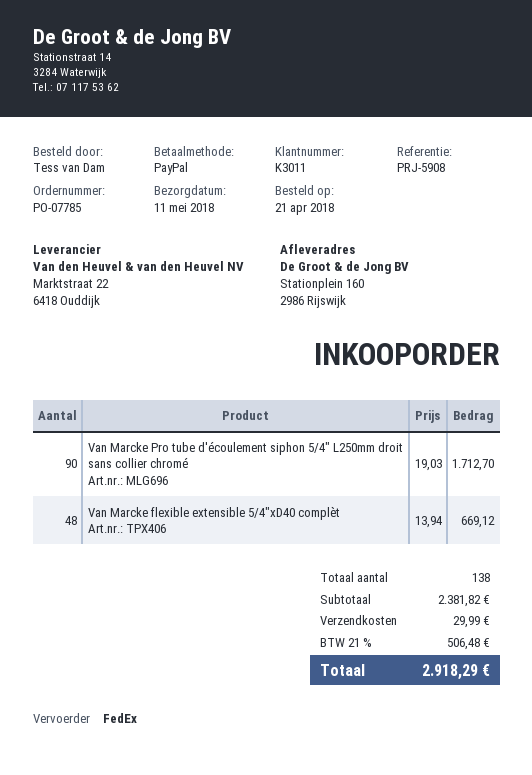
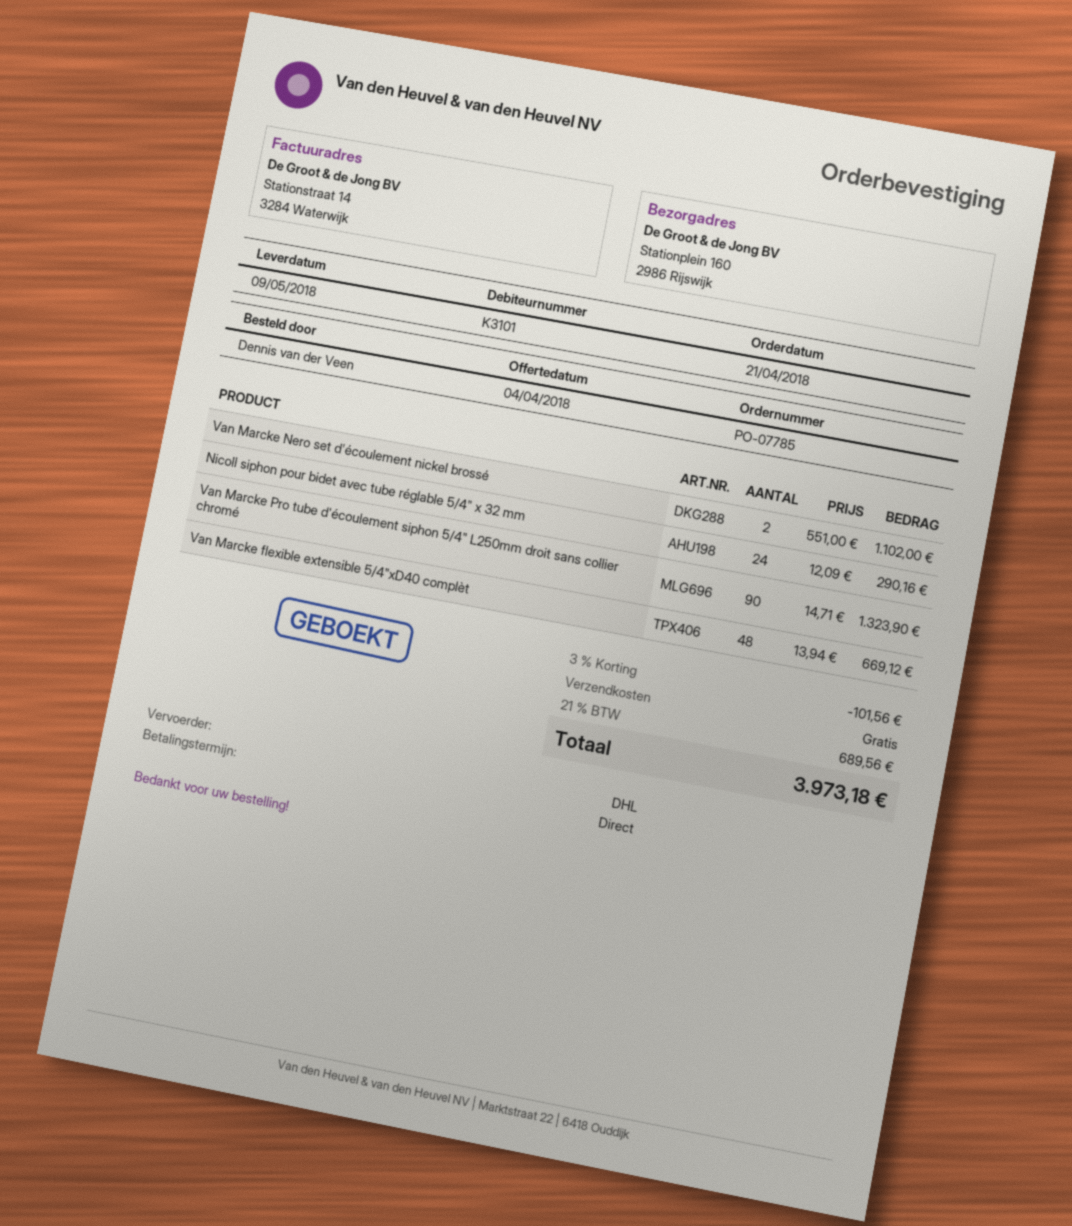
delivery date: 2018-05-11 -> 2018-05-09
customer number: K3011 -> K3101
ordered by: Tess van Dam -> Dennis van der Veen
shipping method: FedEx -> DHL
Van Marcke Pro tube d'écoulement siphon 5/4" L250mm droit sans collier chromé: 90 x 19.03 = 1712.70 -> 90 x 14.71 = 1323.90
Van Marcke Nero set d'écoulement nickel brossé: none -> 2 x 551.00 = 1102.00
Nicoll siphon pour bidet avec tube réglable 5/4" x 32 mm: none -> 24 x 12.09 = 290.16
discount: none -> 3% = 101.56
shipping: 29.99 -> 0.00
tax: 21% = 506.48 -> 21% = 689.56
total: 2918.29 -> 3973.18

